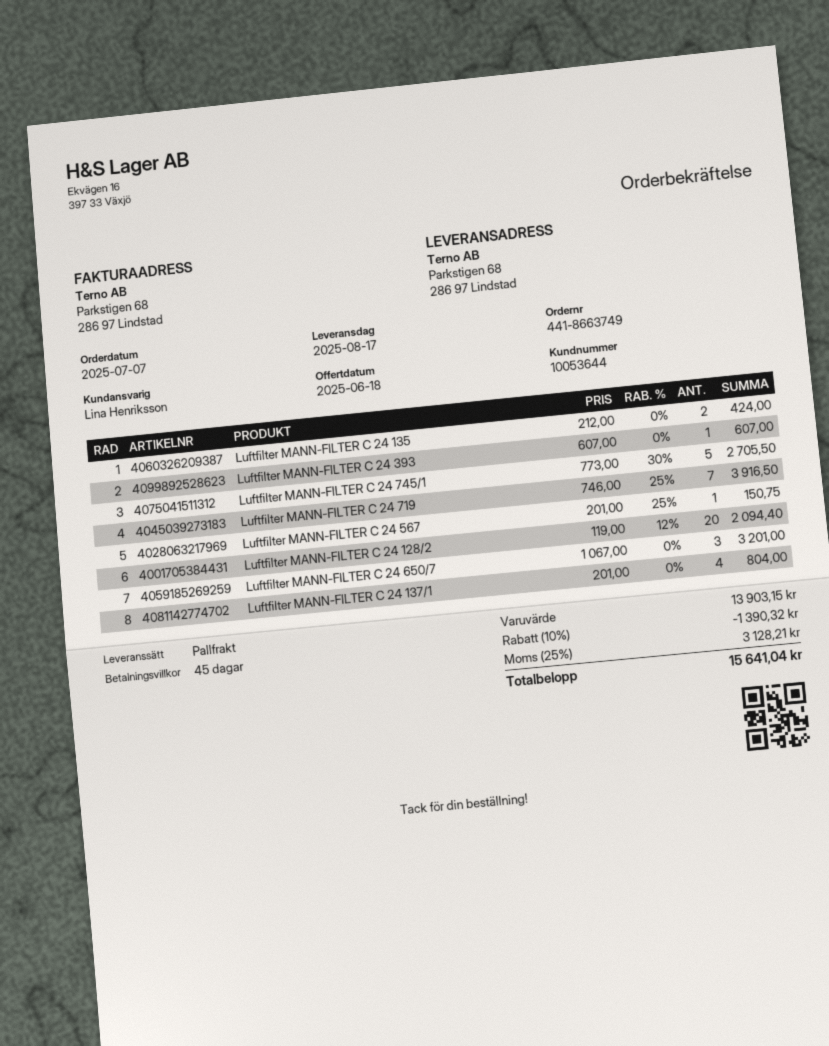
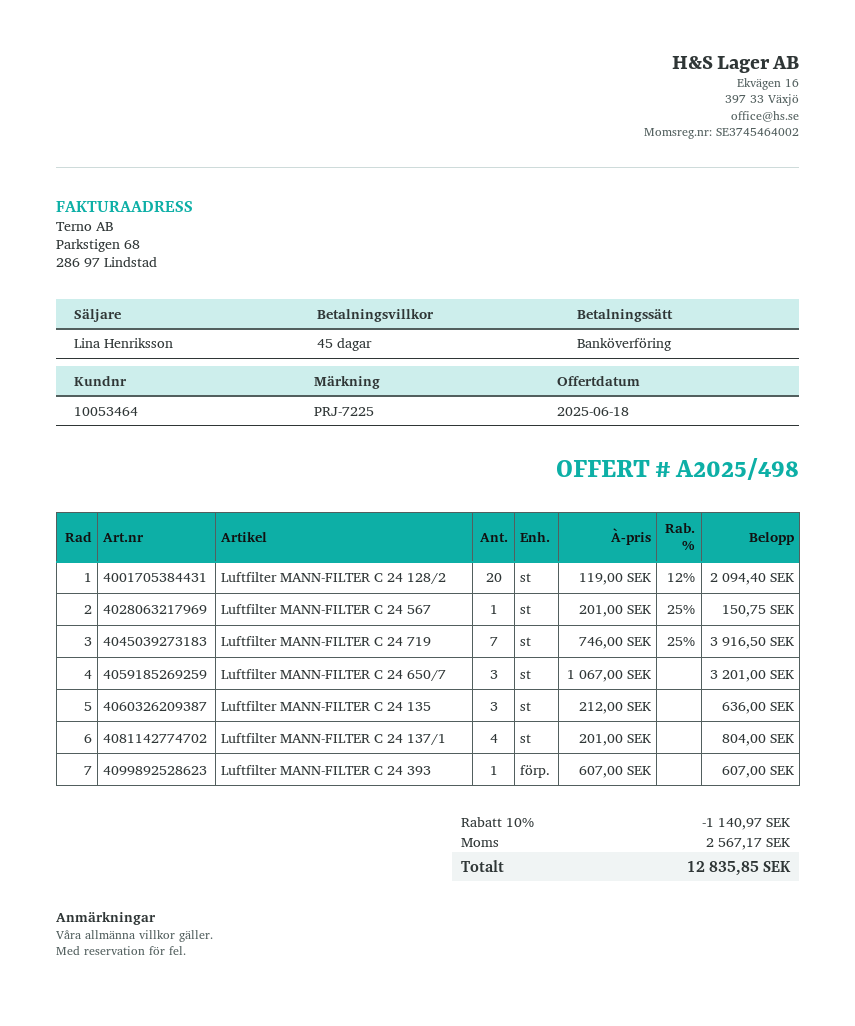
customer number: 10053644 -> 10053464
Luftfilter MANN-FILTER C 24 135: 2 x 212.00 = 424.00 -> 3 x 212.00 = 636.00
Luftfilter MANN-FILTER C 24 745/1: 5 x 773.00 - 30% = 2705.50 -> none
discount: 10% = 1390.32 -> 10% = 1140.97
tax: 3128.21 -> 2567.17
total: 15641.04 -> 12835.85

